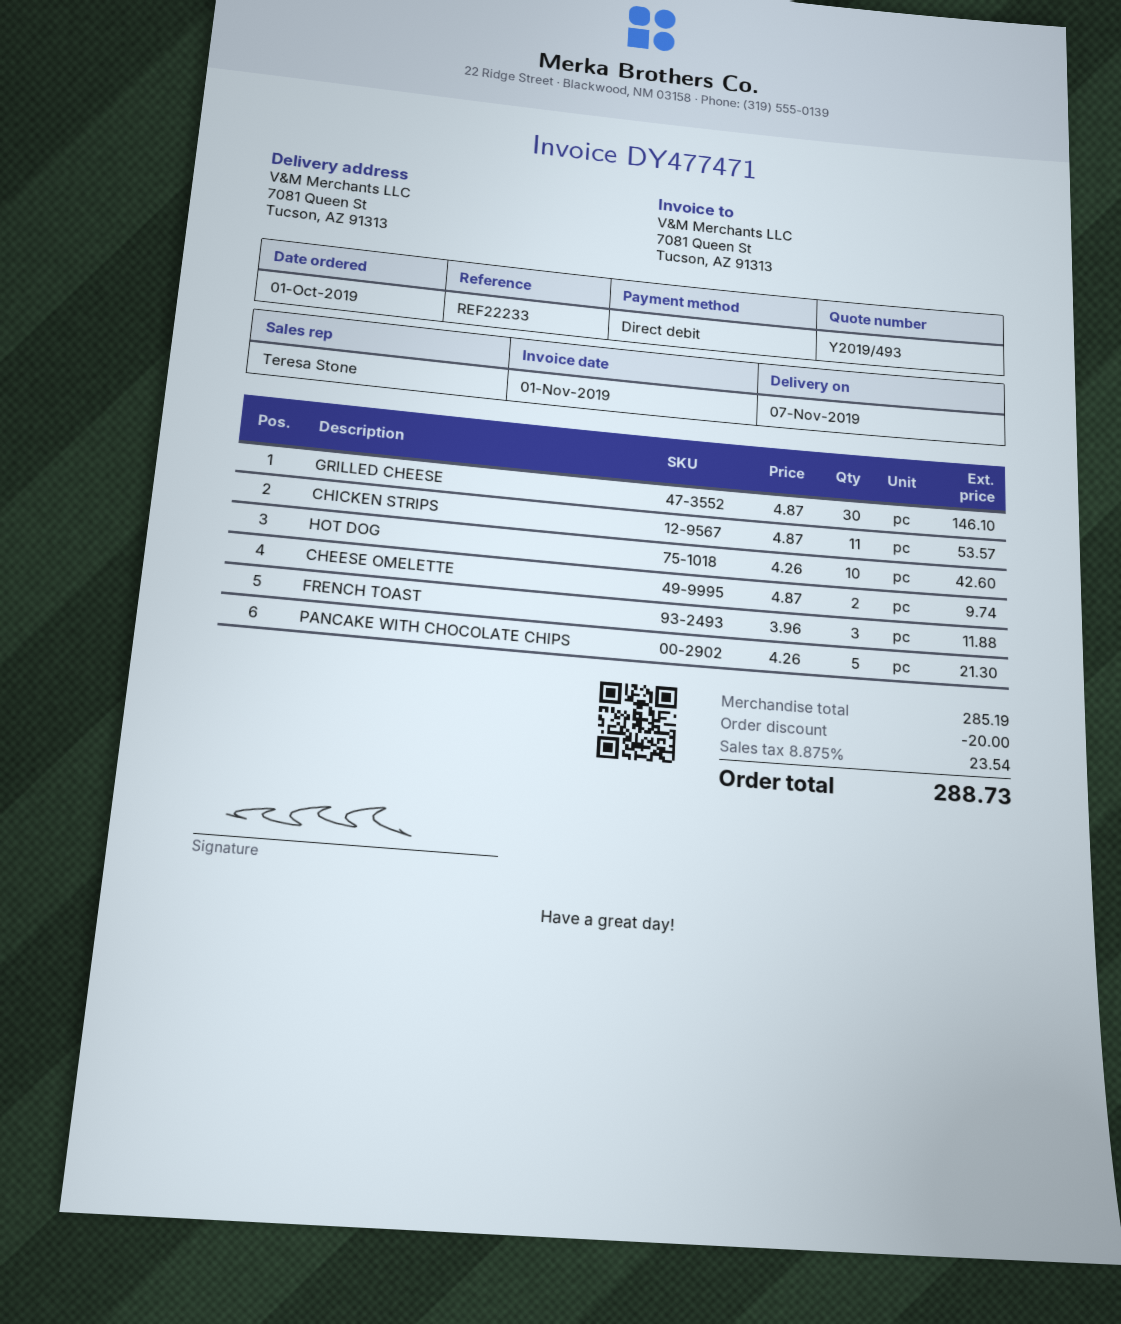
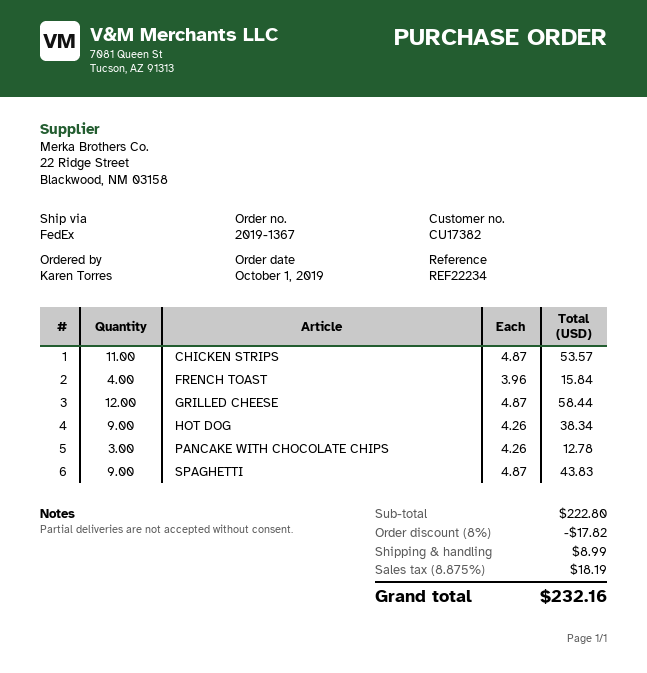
reference: REF22233 -> REF22234
GRILLED CHEESE: 30 x 4.87 = 146.10 -> 12 x 4.87 = 58.44
HOT DOG: 10 x 4.26 = 42.60 -> 9 x 4.26 = 38.34
CHEESE OMELETTE: 2 x 4.87 = 9.74 -> none
FRENCH TOAST: 3 x 3.96 = 11.88 -> 4 x 3.96 = 15.84
PANCAKE WITH CHOCOLATE CHIPS: 5 x 4.26 = 21.30 -> 3 x 4.26 = 12.78
SPAGHETTI: none -> 9 x 4.87 = 43.83
subtotal: 285.19 -> 222.80
discount: 20.00 -> 17.82
shipping: none -> 8.99
tax: 8.875% = 23.54 -> 8.875% = 18.19
total: 288.73 -> 232.16

